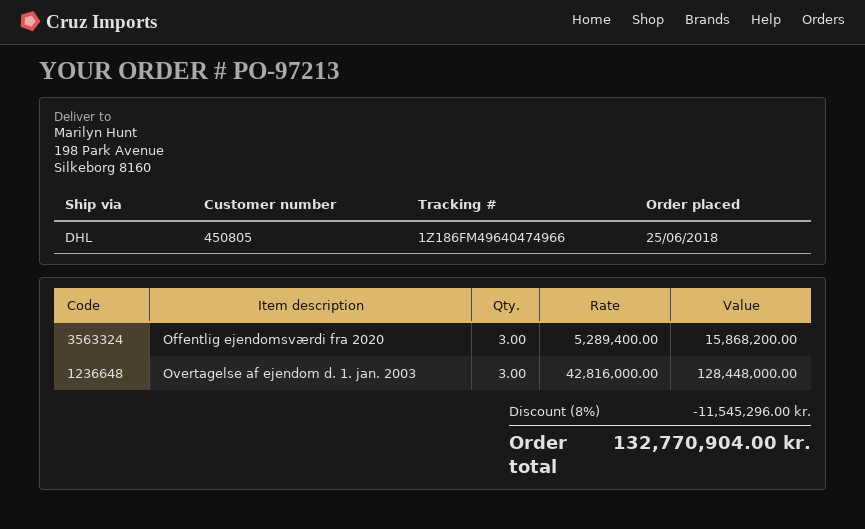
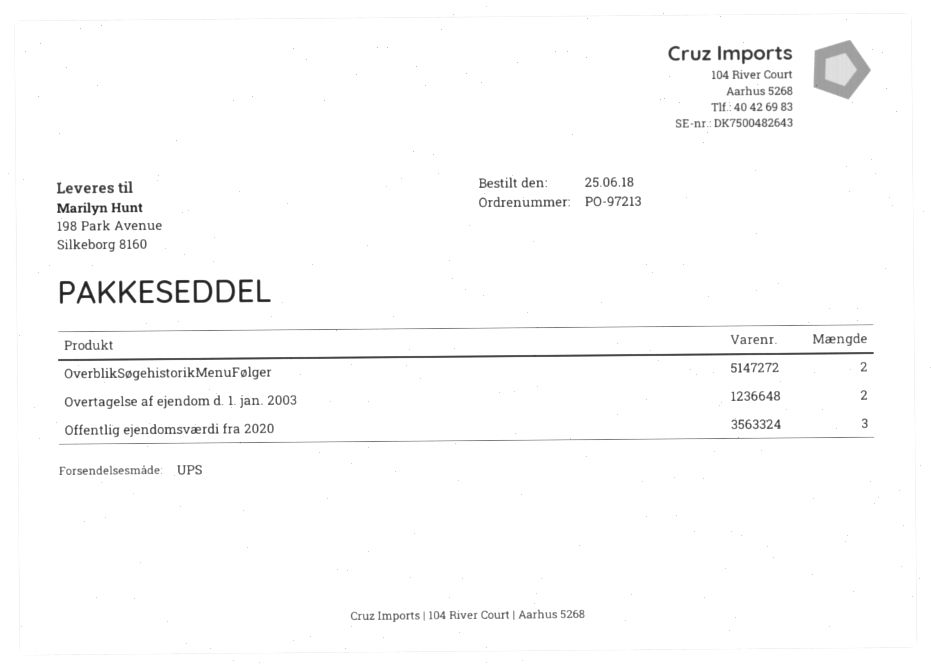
shipping method: DHL -> UPS
Overtagelse af ejendom d. 1. jan. 2003: 3 -> 2
OverblikSøgehistorikMenuFølger: none -> 2

